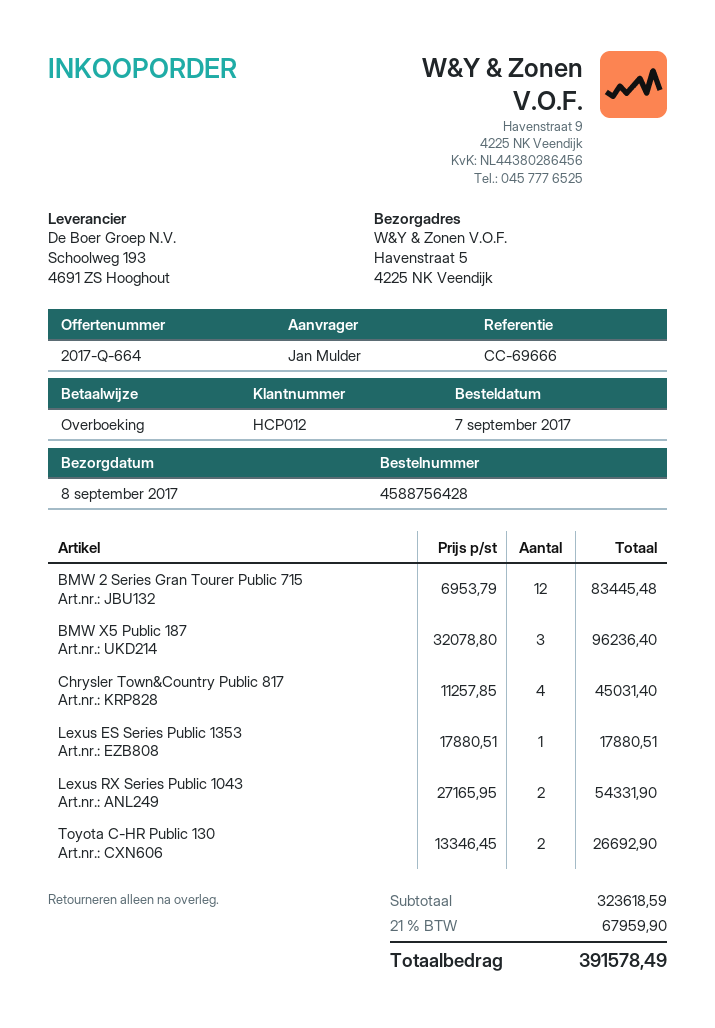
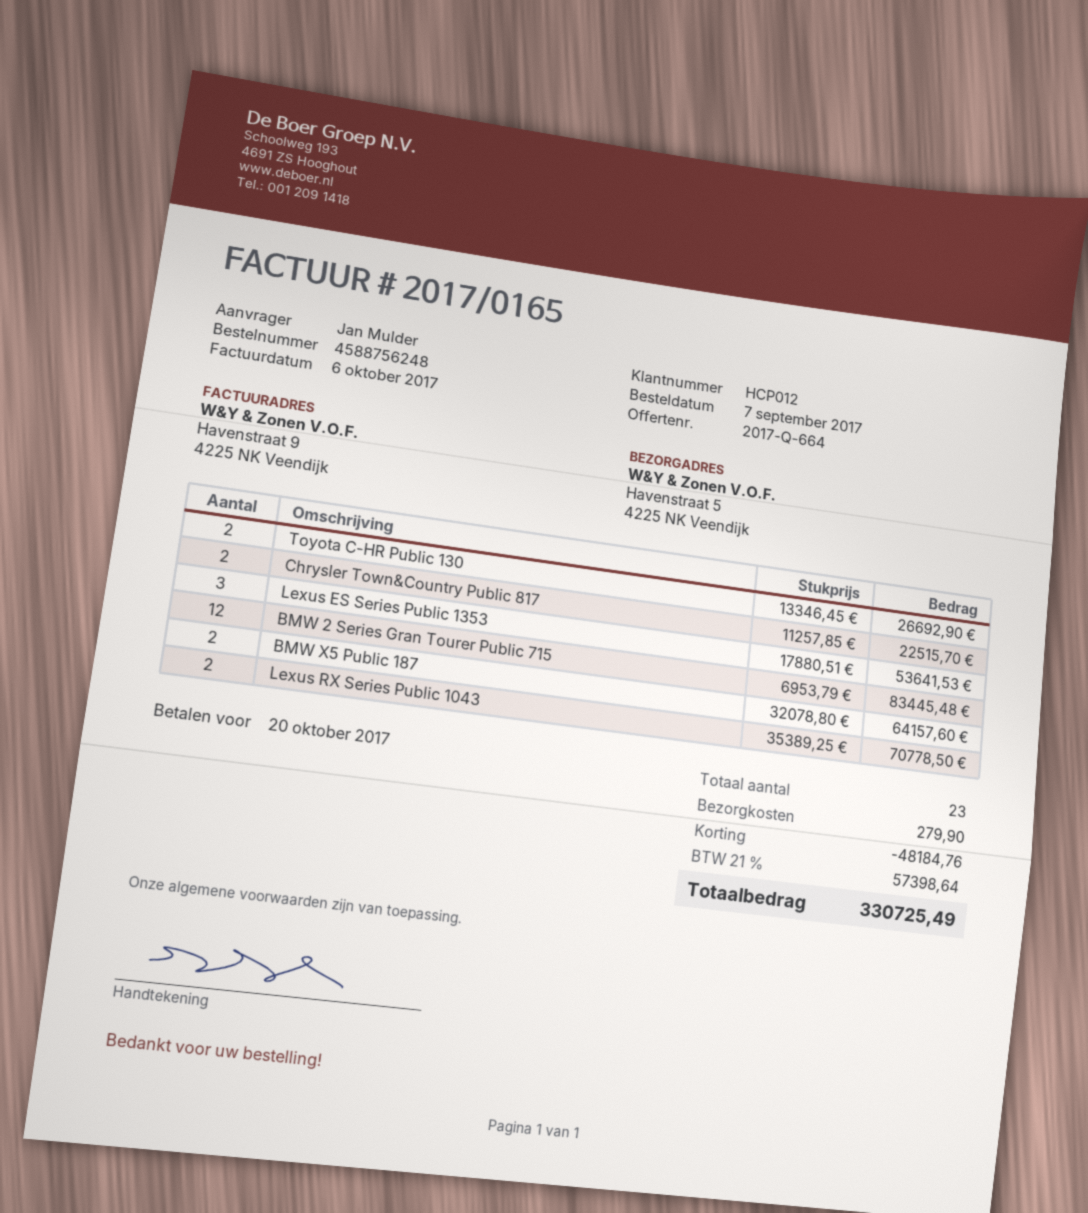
order number: 4588756428 -> 4588756248
BMW X5 Public 187: 3 x 32078.80 = 96236.40 -> 2 x 32078.80 = 64157.60
Chrysler Town&Country Public 817: 4 x 11257.85 = 45031.40 -> 2 x 11257.85 = 22515.70
Lexus ES Series Public 1353: 1 x 17880.51 = 17880.51 -> 3 x 17880.51 = 53641.53
Lexus RX Series Public 1043: 2 x 27165.95 = 54331.90 -> 2 x 35389.25 = 70778.50
discount: none -> 48184.76
shipping: none -> 279.90
tax: 21% = 67959.90 -> 21% = 57398.64
total: 391578.49 -> 330725.49

